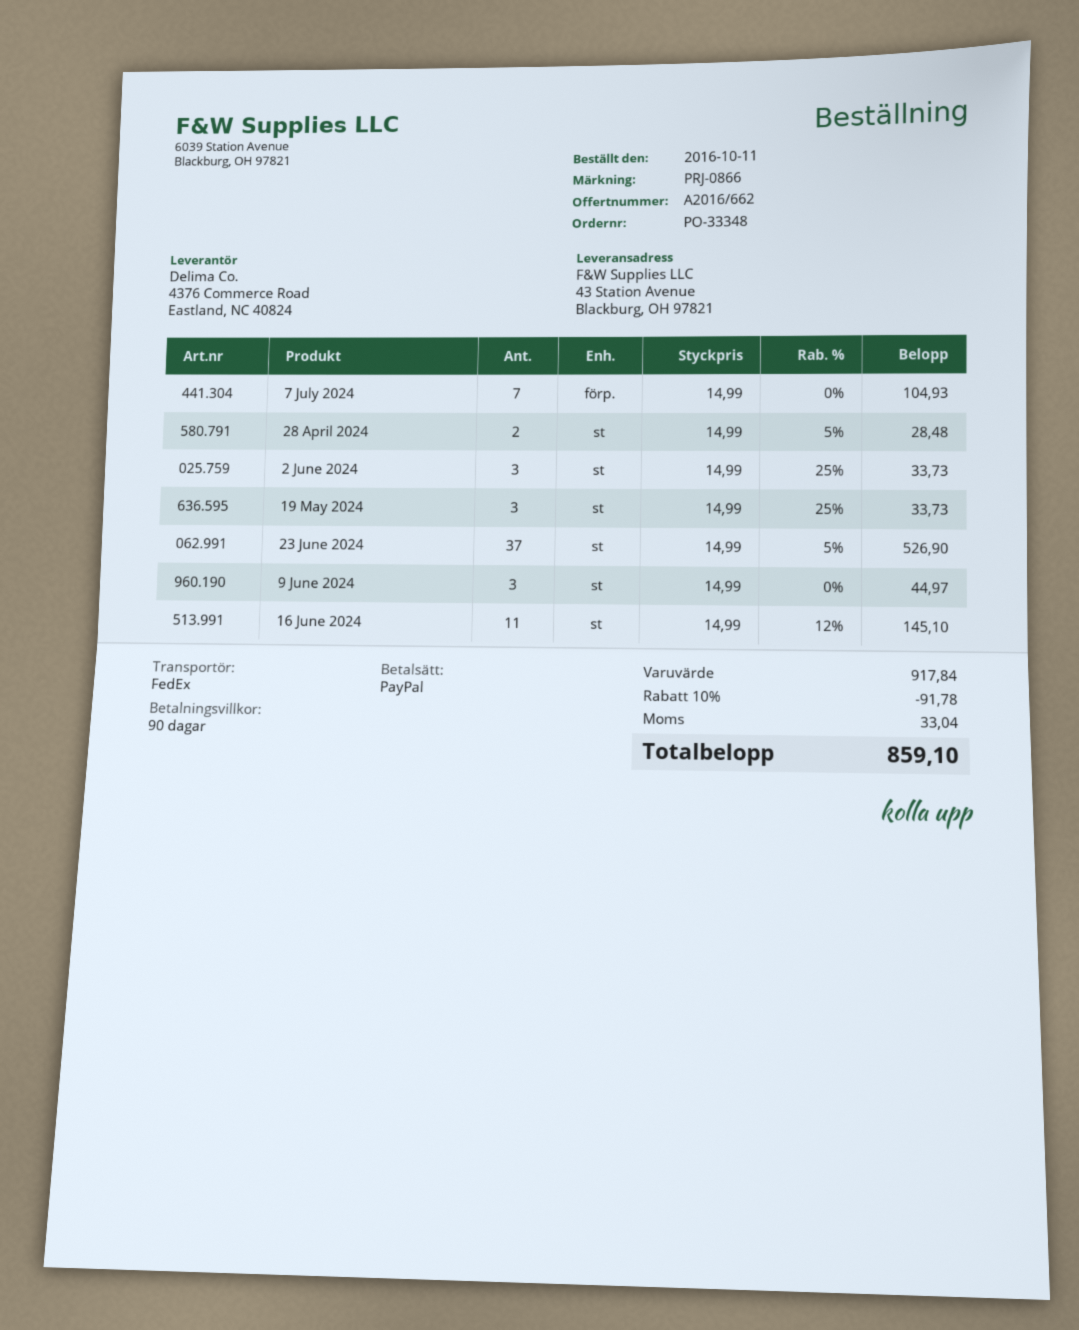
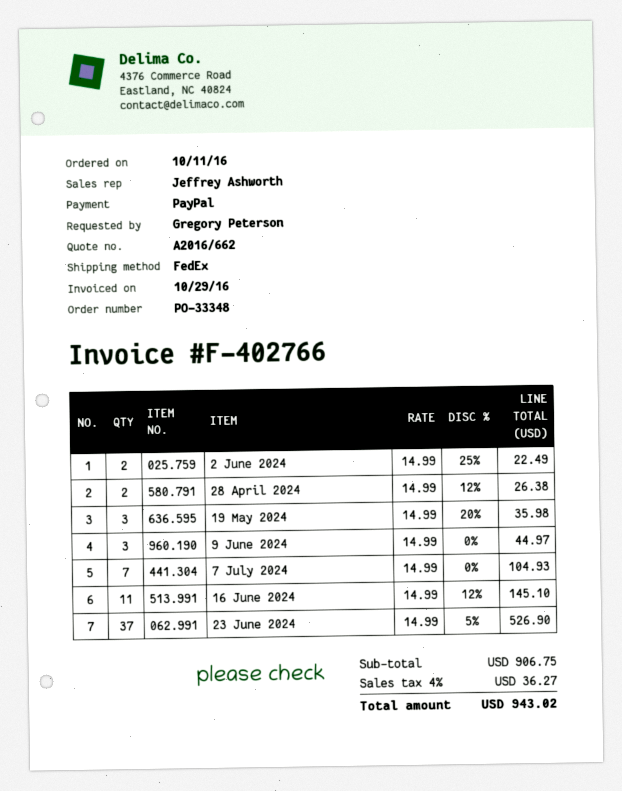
28 April 2024: 2 x 14.99 - 5% = 28.48 -> 2 x 14.99 - 12% = 26.38
2 June 2024: 3 x 14.99 - 25% = 33.73 -> 2 x 14.99 - 25% = 22.49
19 May 2024: 3 x 14.99 - 25% = 33.73 -> 3 x 14.99 - 20% = 35.98
subtotal: 917.84 -> 906.75
discount: 10% = 91.78 -> none
tax: 33.04 -> 36.27
total: 859.10 -> 943.02

